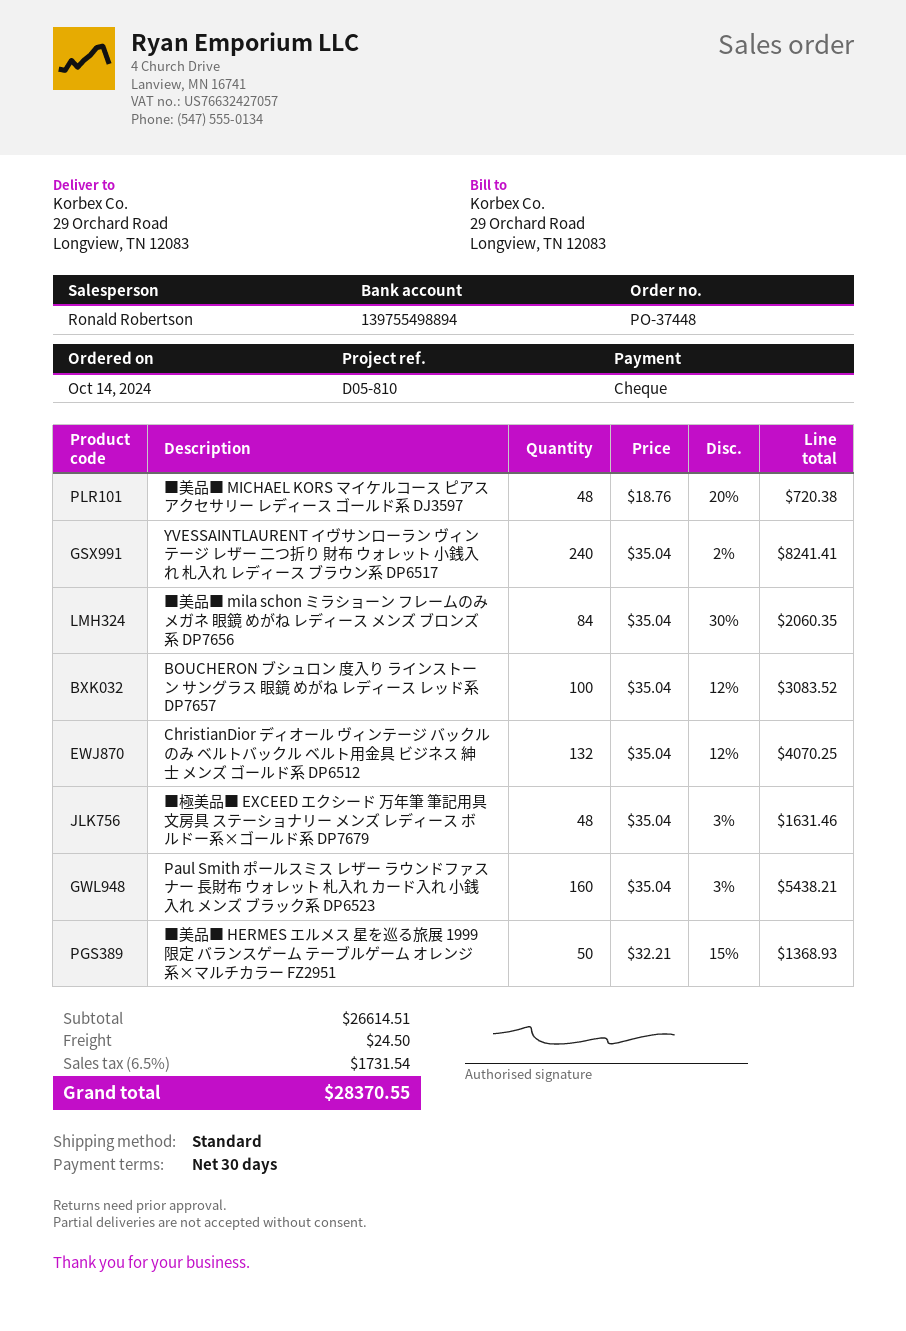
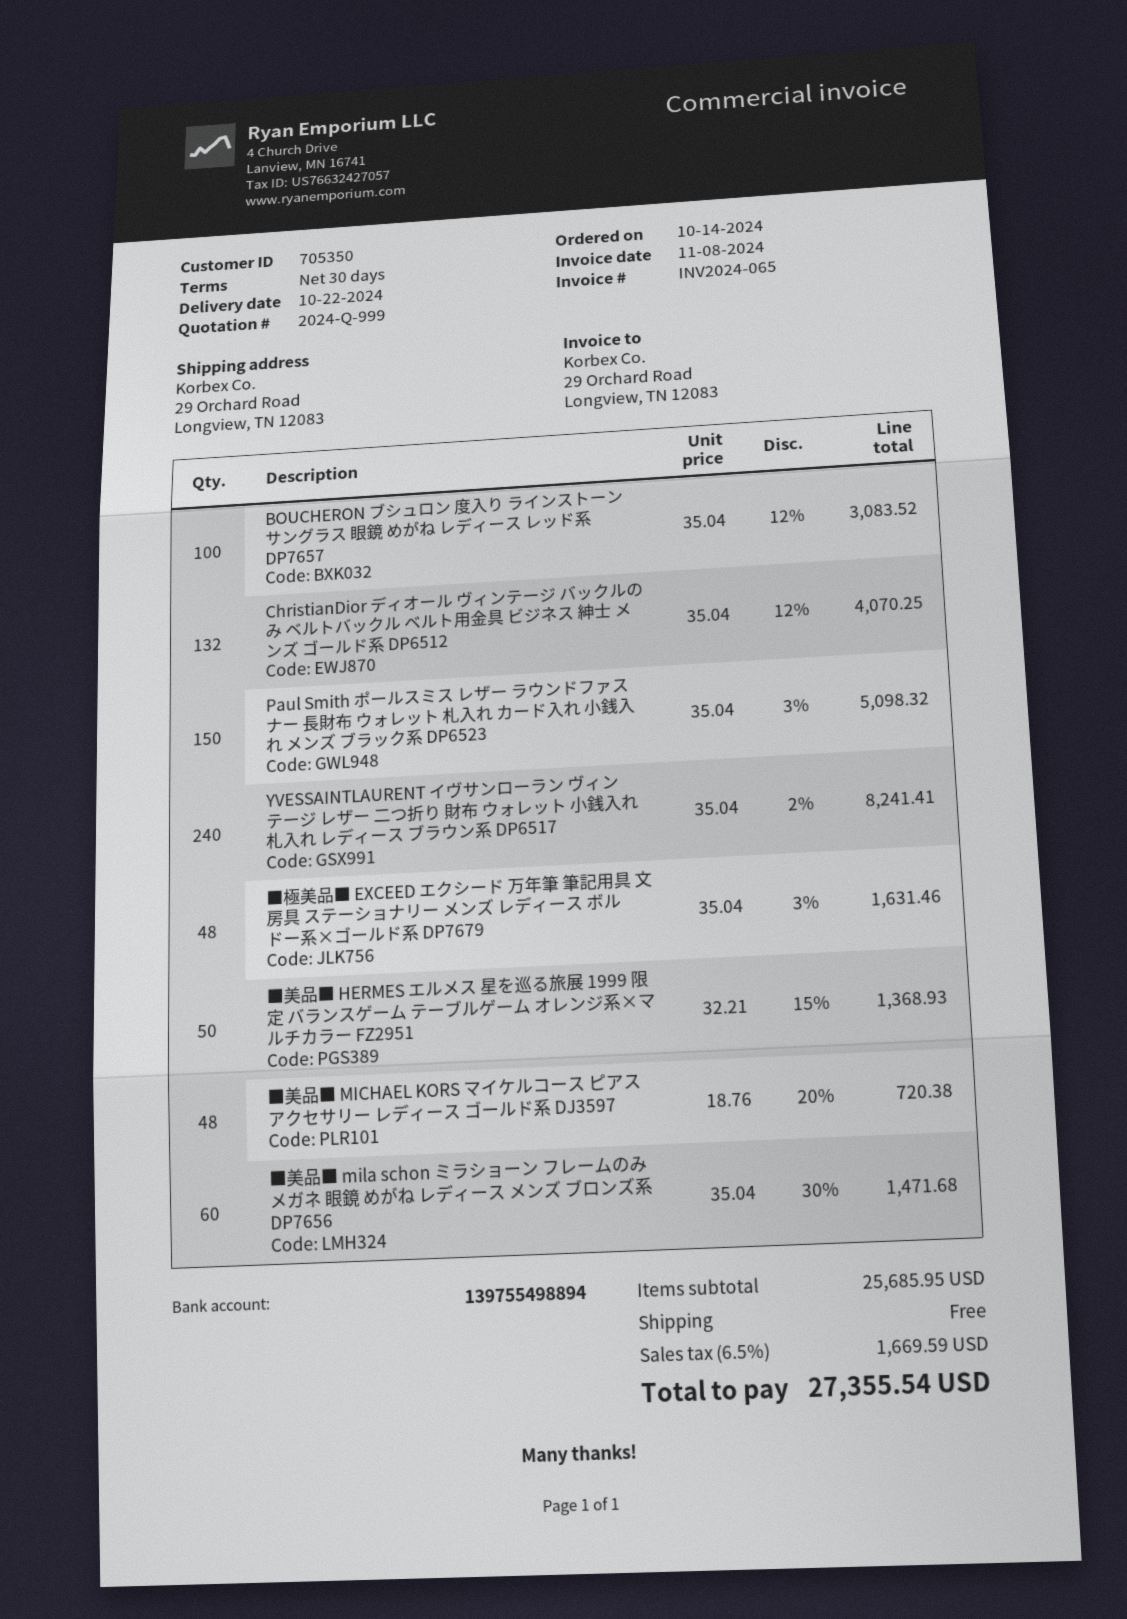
■美品■ mila schon ミラショーン フレームのみ メガネ 眼鏡 めがね レディース メンズ ブロンズ系 DP7656: 84 x 35.04 - 30% = 2060.35 -> 60 x 35.04 - 30% = 1471.68
Paul Smith ポールスミス レザー ラウンドファスナー 長財布 ウォレット 札入れ カード入れ 小銭入れ メンズ ブラック系 DP6523: 160 x 35.04 - 3% = 5438.21 -> 150 x 35.04 - 3% = 5098.32
subtotal: 26614.51 -> 25685.95
shipping: 24.50 -> 0.00
tax: 6.5% = 1731.54 -> 6.5% = 1669.59
total: 28370.55 -> 27355.54

